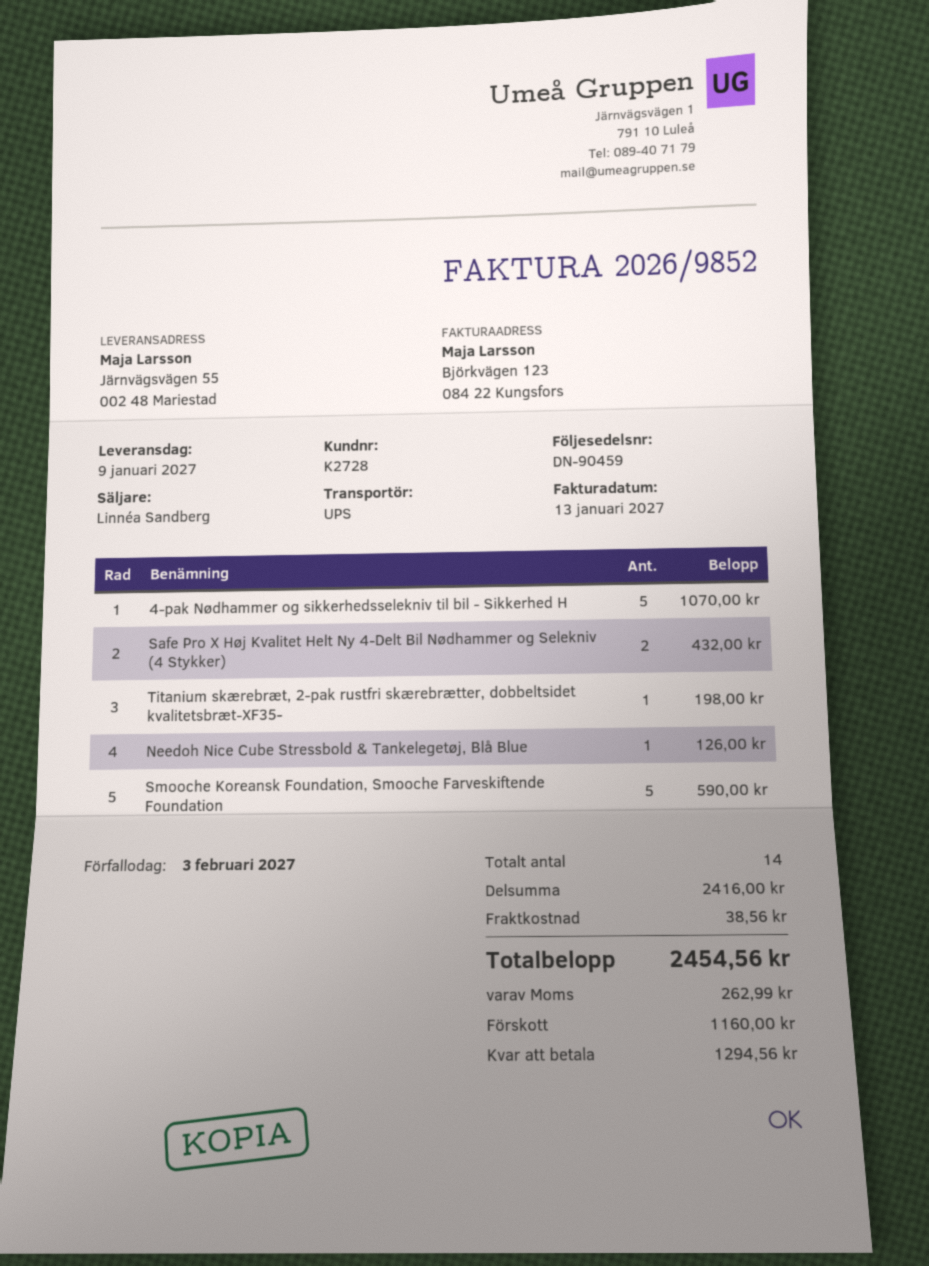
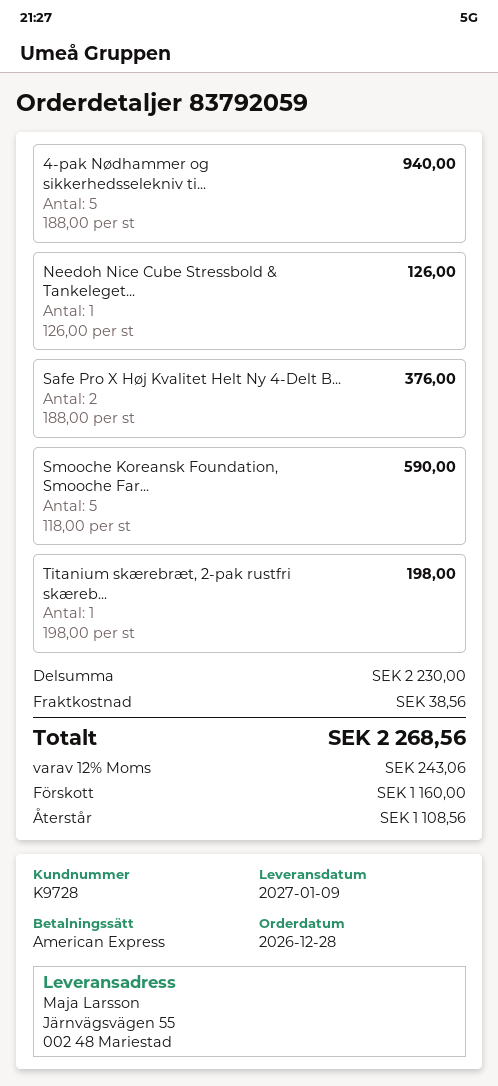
customer number: K2728 -> K9728
4-pak Nødhammer og sikkerhedsselekniv til bil - Sikkerhed H: 5 for 1070.00 -> 5 for 940.00
Safe Pro X Høj Kvalitet Helt Ny 4-Delt Bil Nødhammer og Selekniv (4 Stykker): 2 for 432.00 -> 2 for 376.00
subtotal: 2416.00 -> 2230.00
tax: 262.99 -> 243.06
total: 2454.56 -> 2268.56
balance: 1294.56 -> 1108.56

